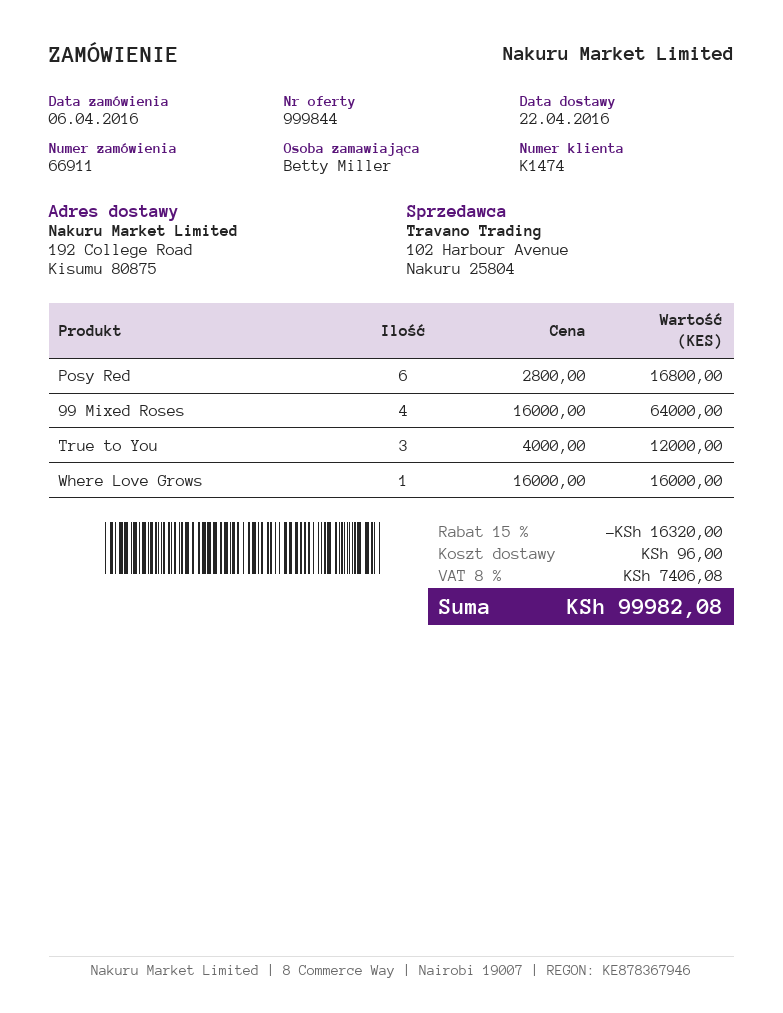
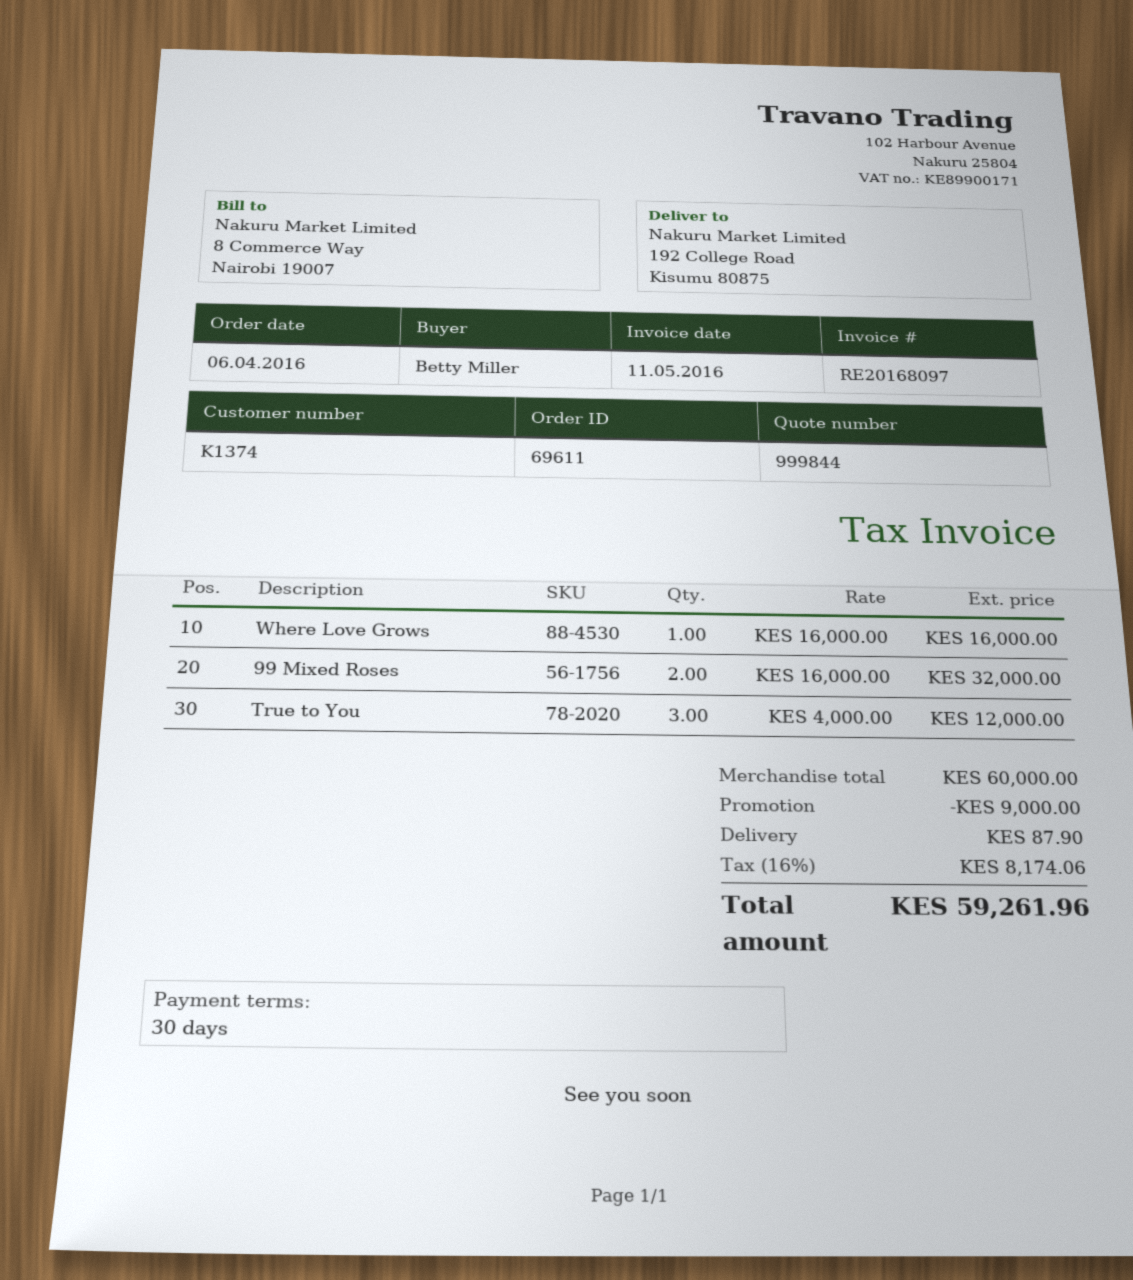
order number: 66911 -> 69611
customer number: K1474 -> K1374
Posy Red: 6 x 2800.00 = 16800.00 -> none
99 Mixed Roses: 4 x 16000.00 = 64000.00 -> 2 x 16000.00 = 32000.00
discount: 16320.00 -> 9000.00
shipping: 96.00 -> 87.90
tax: 8% = 7406.08 -> 16% = 8174.06
total: 99982.08 -> 59261.96

